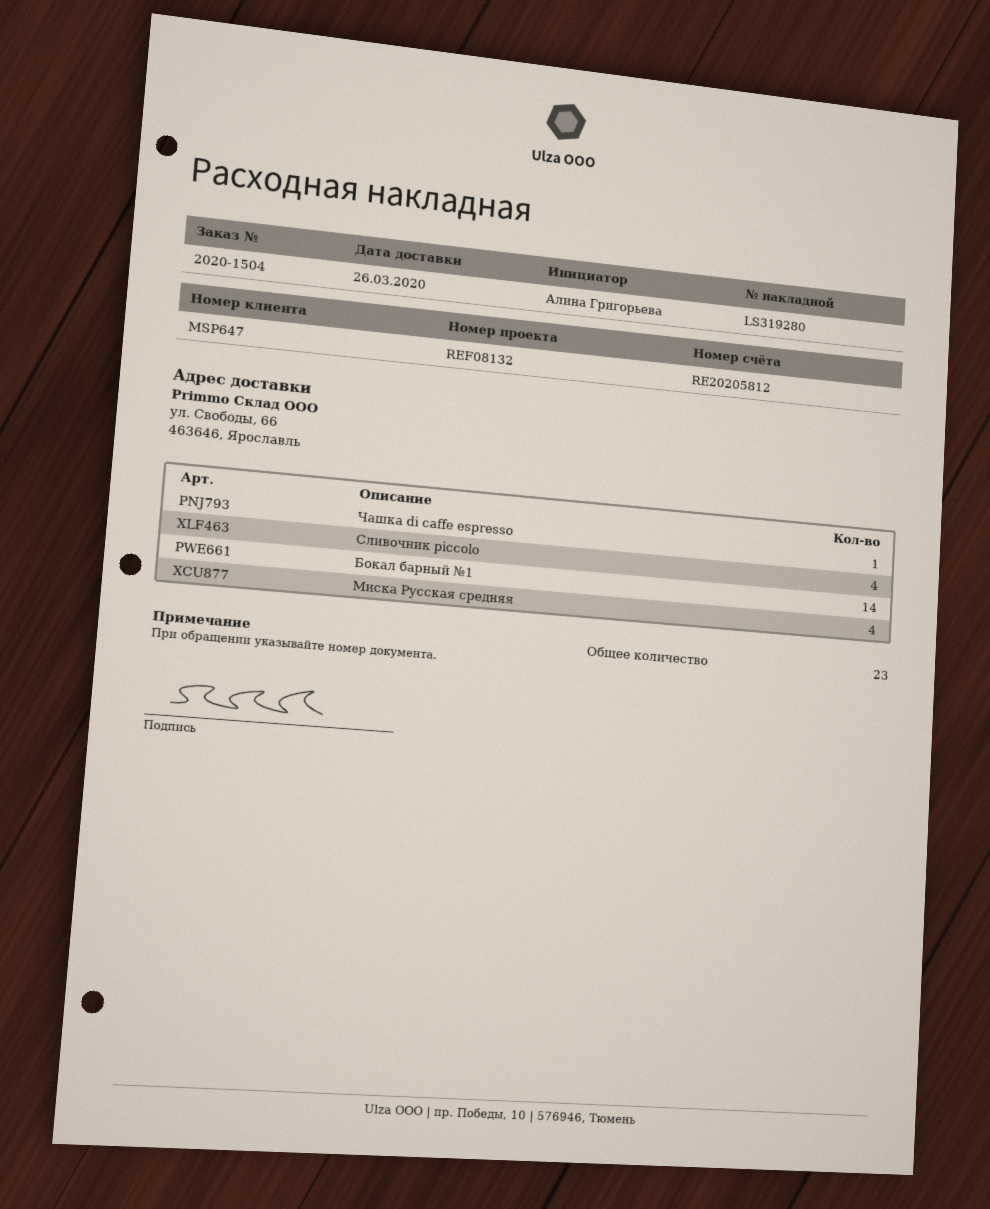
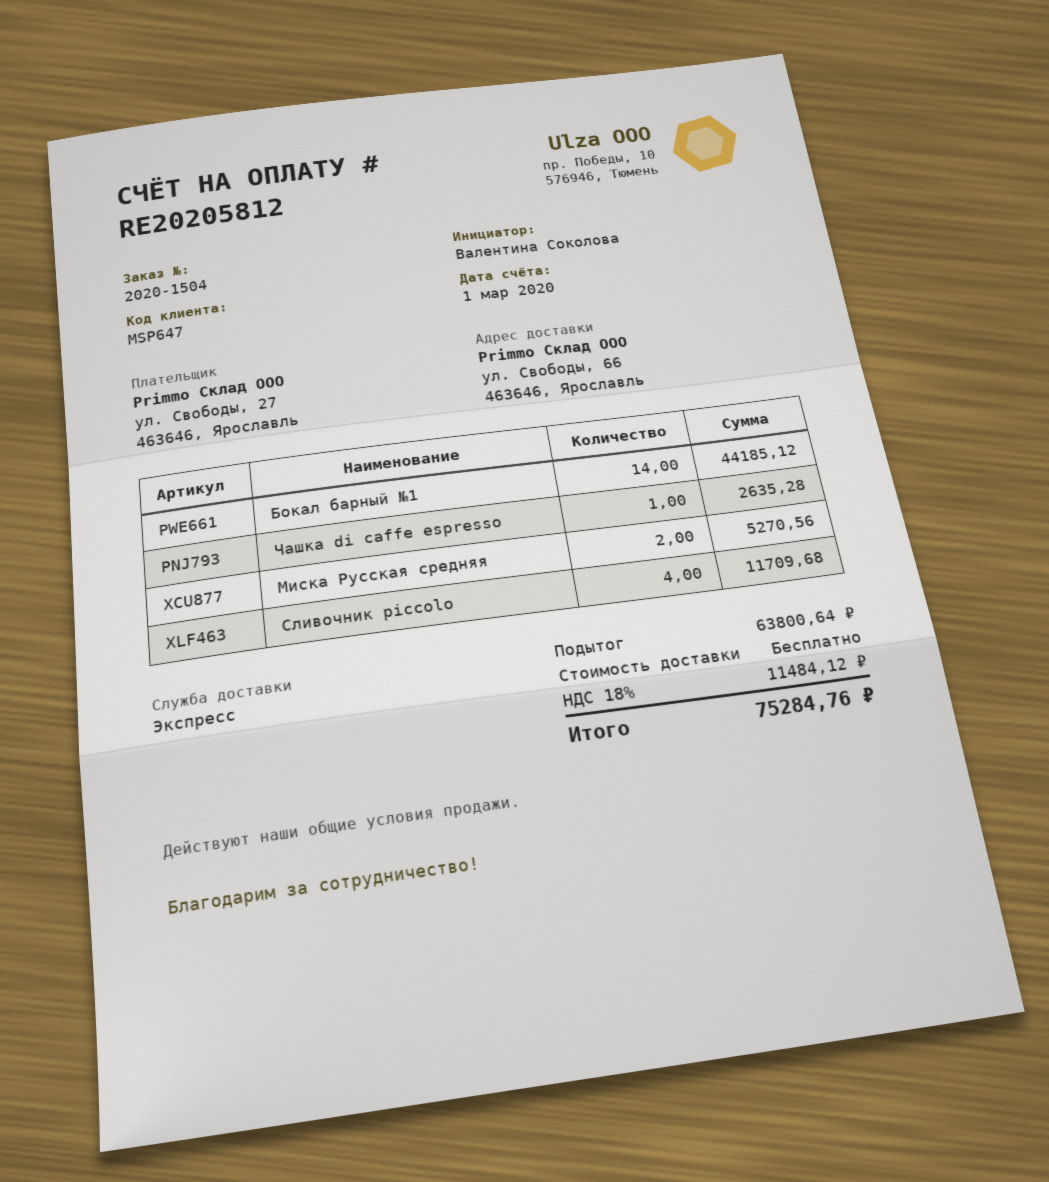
ordered by: Алина Григорьева -> Валентина Соколова
Миска Русская средняя: 4 -> 2

